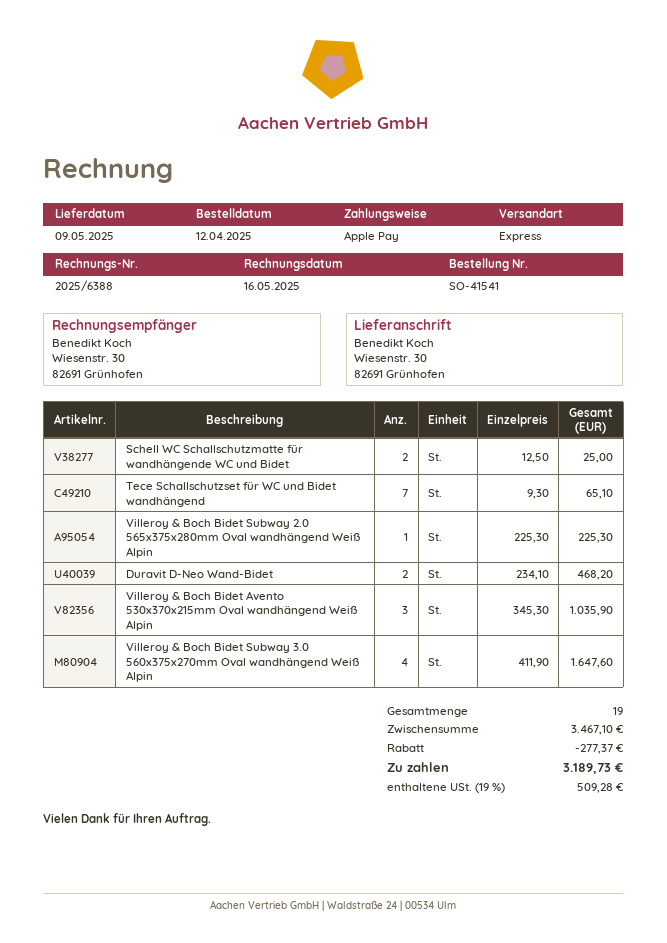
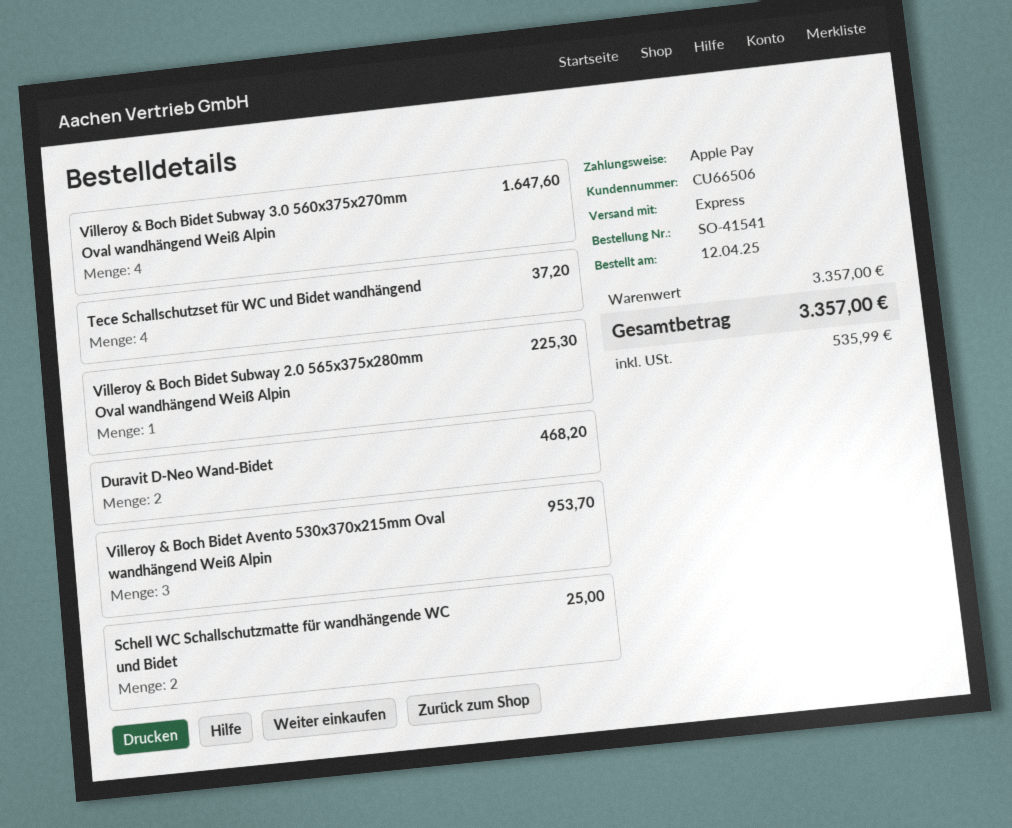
Tece Schallschutzset für WC und Bidet wandhängend: 7 for 65.10 -> 4 for 37.20
Villeroy & Boch Bidet Avento 530x370x215mm Oval wandhängend Weiß Alpin: 3 for 1035.90 -> 3 for 953.70
subtotal: 3467.10 -> 3357.00
discount: 277.37 -> none
tax: 509.28 -> 535.99
total: 3189.73 -> 3357.00

